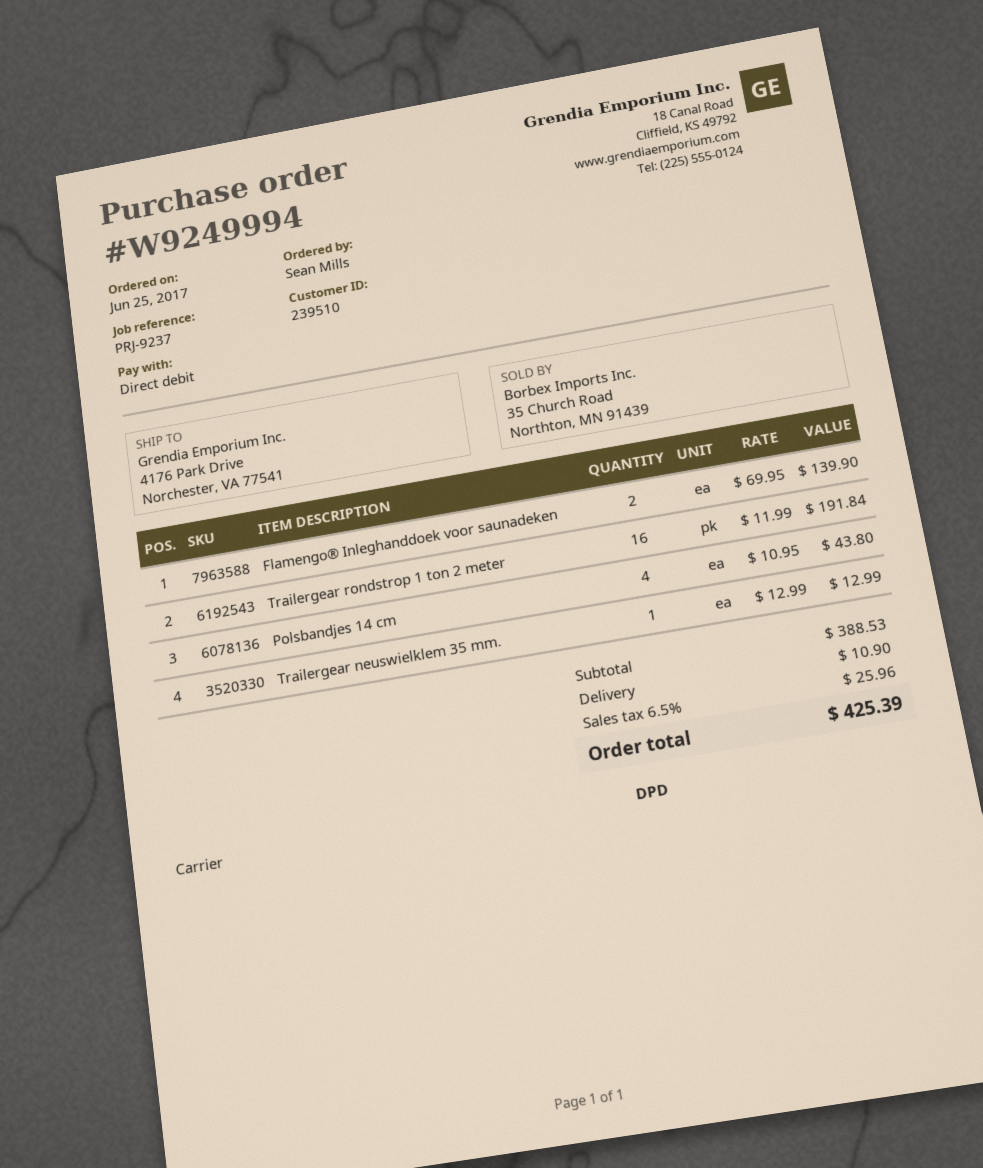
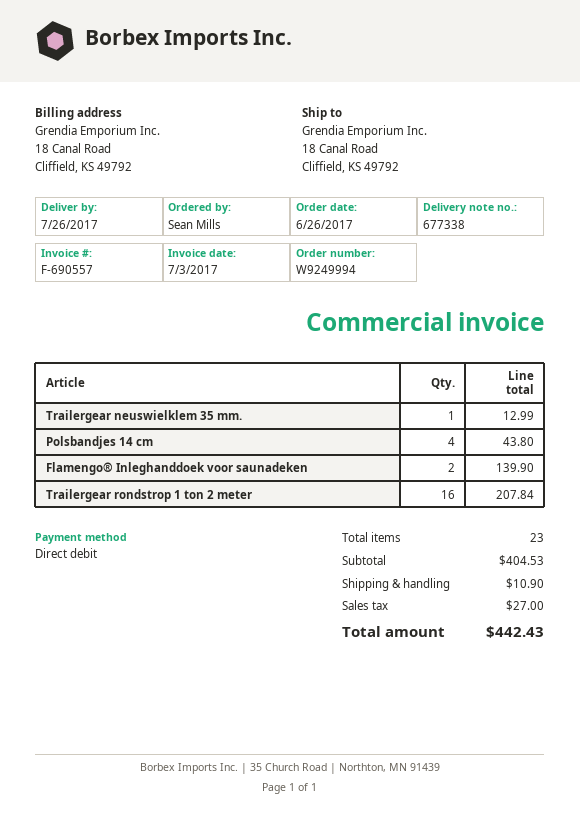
order date: 2017-06-25 -> 2017-06-26
ship to: 4176 Park Drive, Norchester, VA 77541 -> 18 Canal Road, Cliffield, KS 49792
Trailergear rondstrop 1 ton 2 meter: 16 for 191.84 -> 16 for 207.84
subtotal: 388.53 -> 404.53
tax: 25.96 -> 27.00
total: 425.39 -> 442.43

